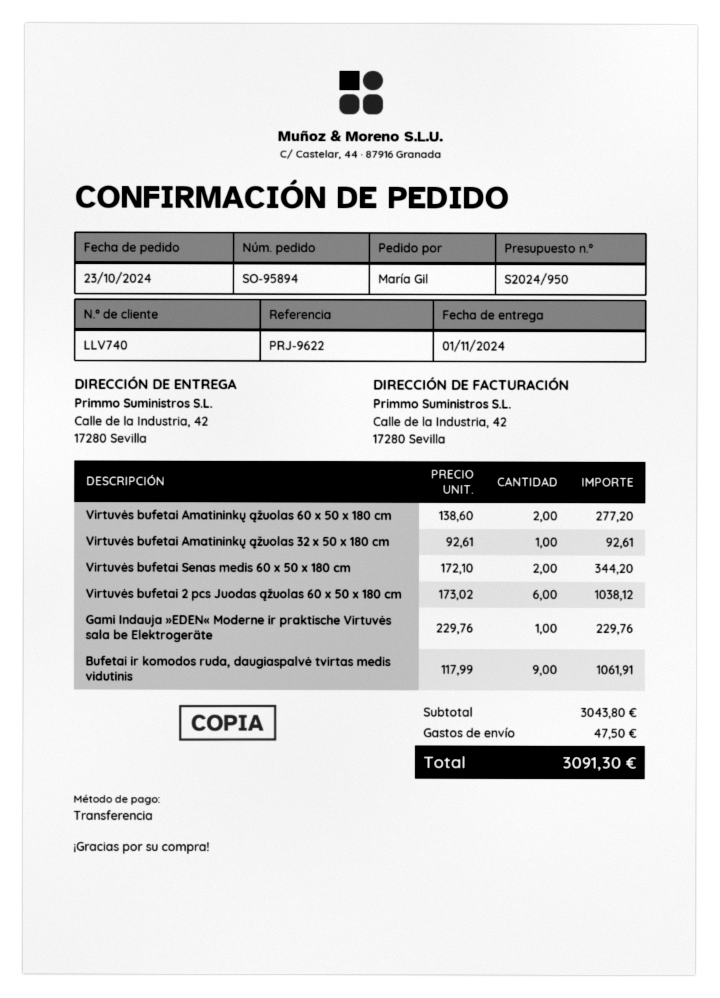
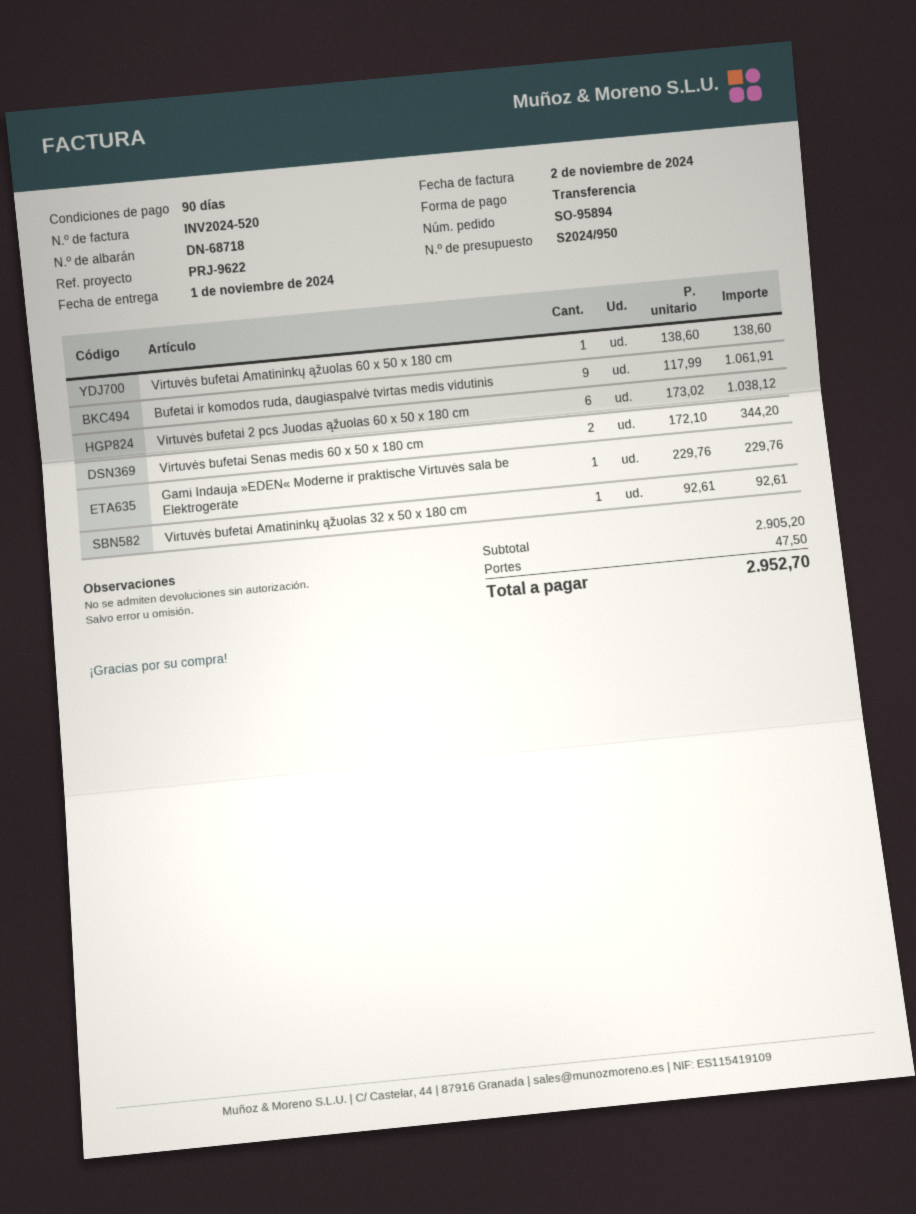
Virtuvės bufetai Amatininkų ąžuolas 60 x 50 x 180 cm: 2 x 138.60 = 277.20 -> 1 x 138.60 = 138.60
subtotal: 3043.80 -> 2905.20
total: 3091.30 -> 2952.70

